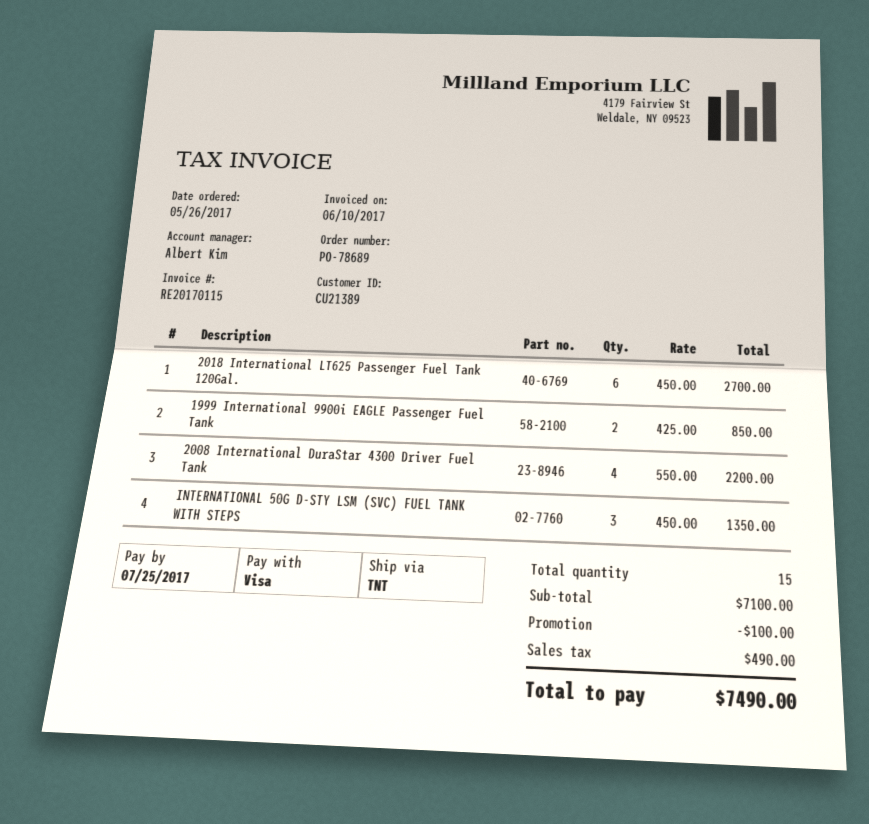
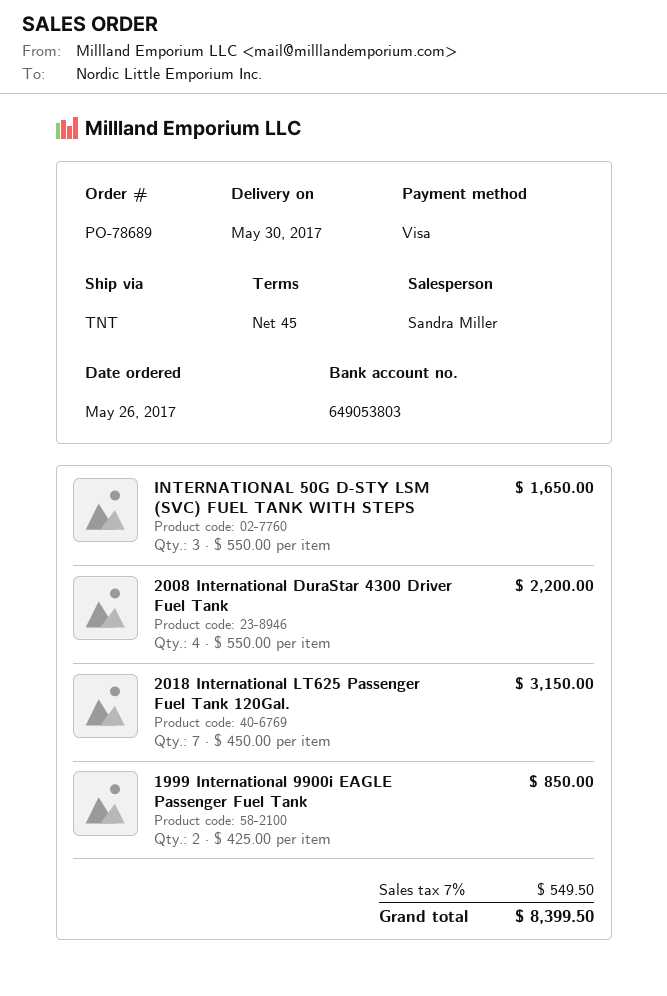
sales rep: Albert Kim -> Sandra Miller
2018 International LT625 Passenger Fuel Tank 120Gal.: 6 x 450.00 = 2700.00 -> 7 x 450.00 = 3150.00
INTERNATIONAL 50G D-STY LSM (SVC) FUEL TANK WITH STEPS: 3 x 450.00 = 1350.00 -> 3 x 550.00 = 1650.00
discount: 100.00 -> none
tax: 490.00 -> 549.50
total: 7490.00 -> 8399.50

